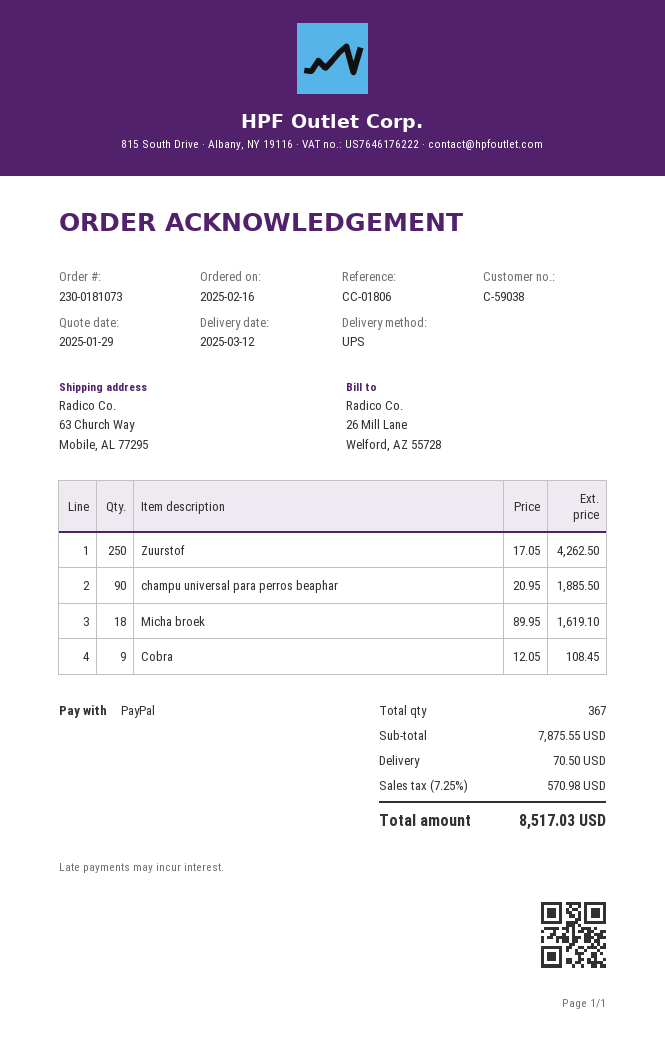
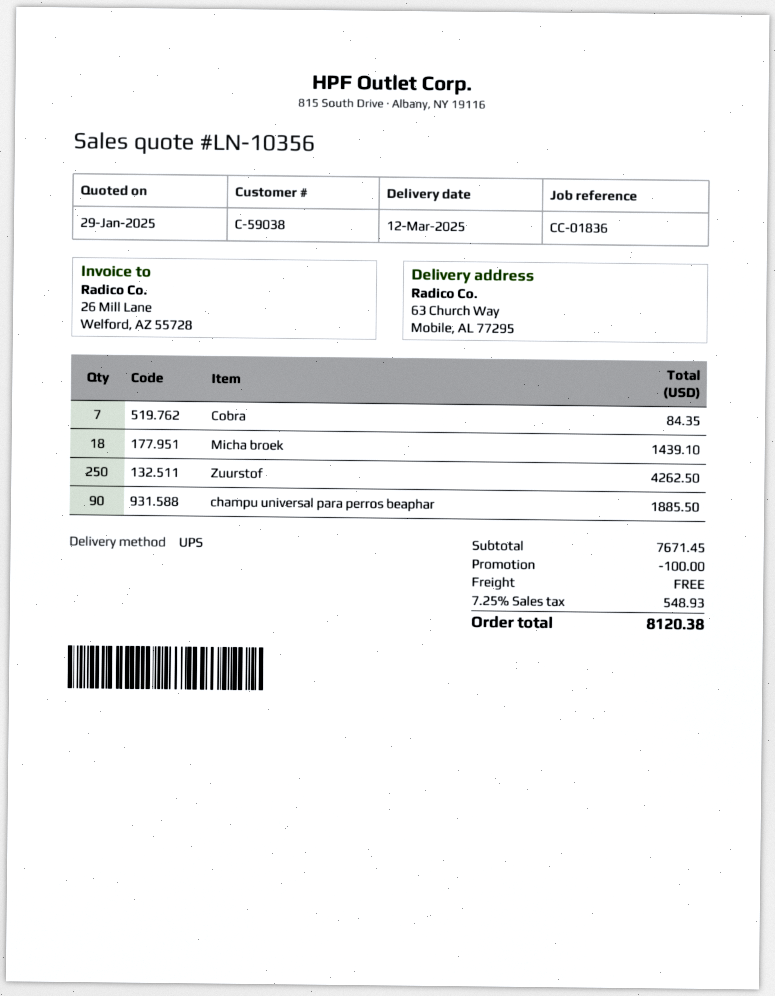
reference: CC-01806 -> CC-01836
Micha broek: 18 for 1619.10 -> 18 for 1439.10
Cobra: 9 for 108.45 -> 7 for 84.35
subtotal: 7875.55 -> 7671.45
discount: none -> 100.00
shipping: 70.50 -> 0.00
tax: 7.25% = 570.98 -> 7.25% = 548.93
total: 8517.03 -> 8120.38

